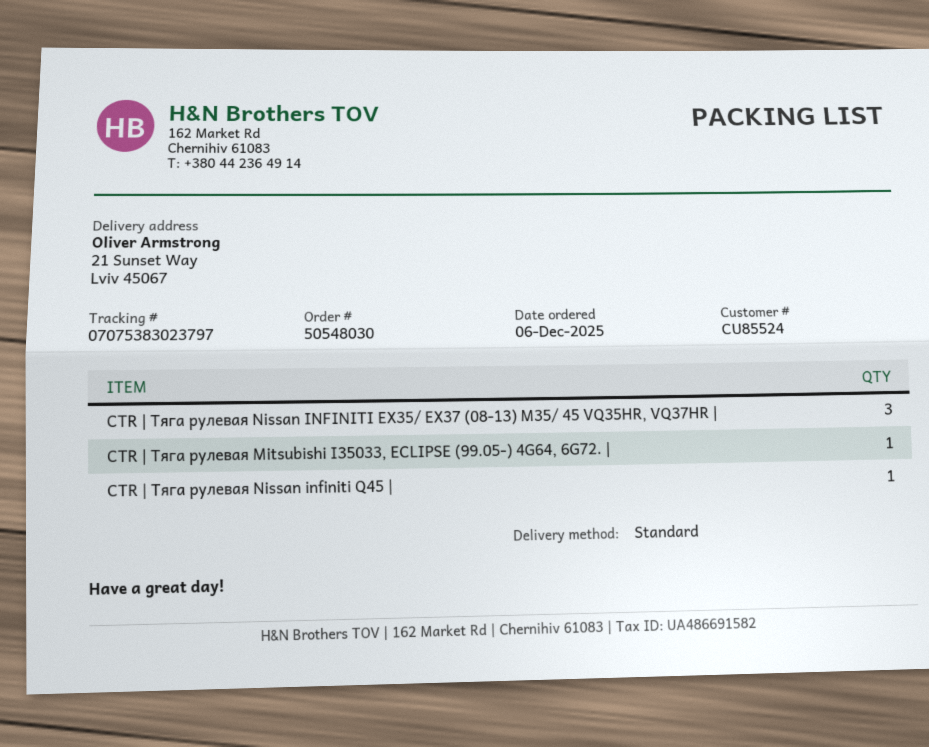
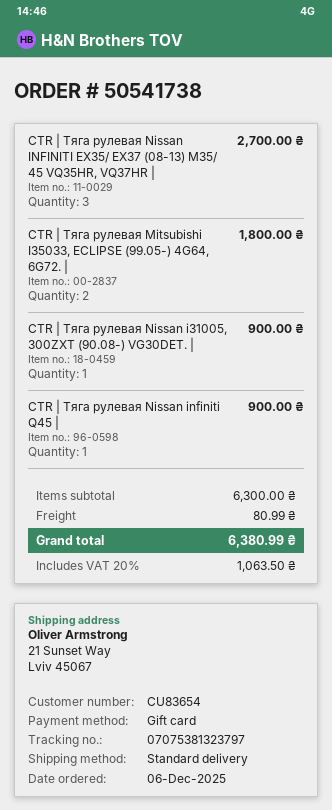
order number: 50548030 -> 50541738
customer number: CU85524 -> CU83654
tracking number: 07075383023797 -> 07075381323797
CTR | Тяга рулевая Mitsubishi I35033, ECLIPSE (99.05-) 4G64, 6G72. |: 1 -> 2
CTR | Тяга рулевая Nissan i31005, 300ZXT (90.08-) VG30DET. |: none -> 1

